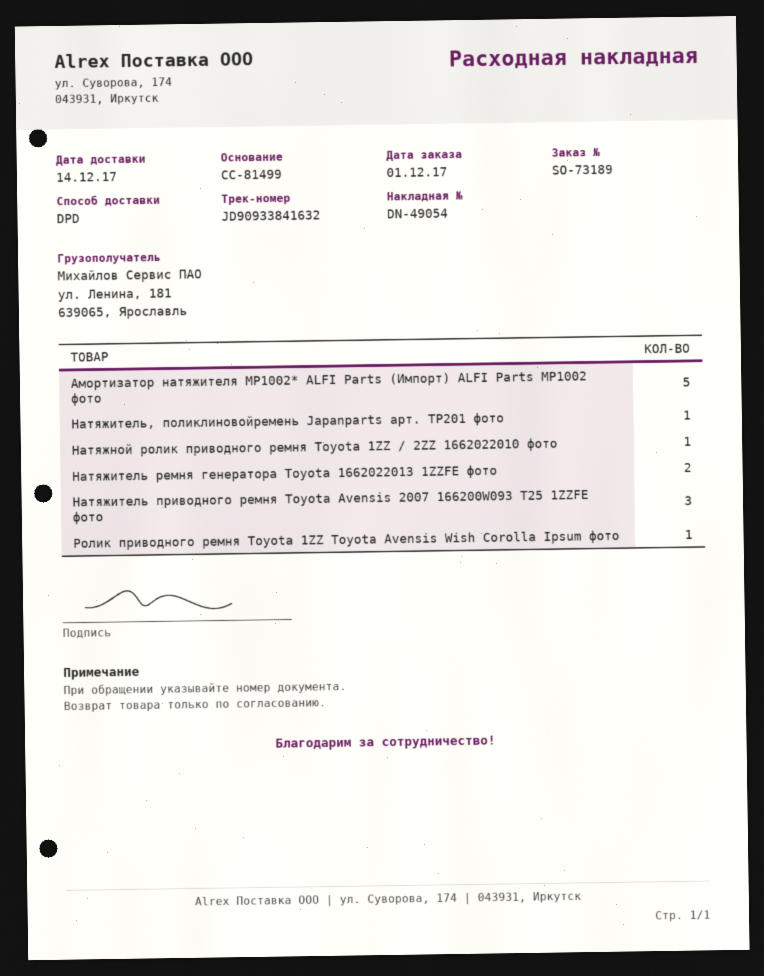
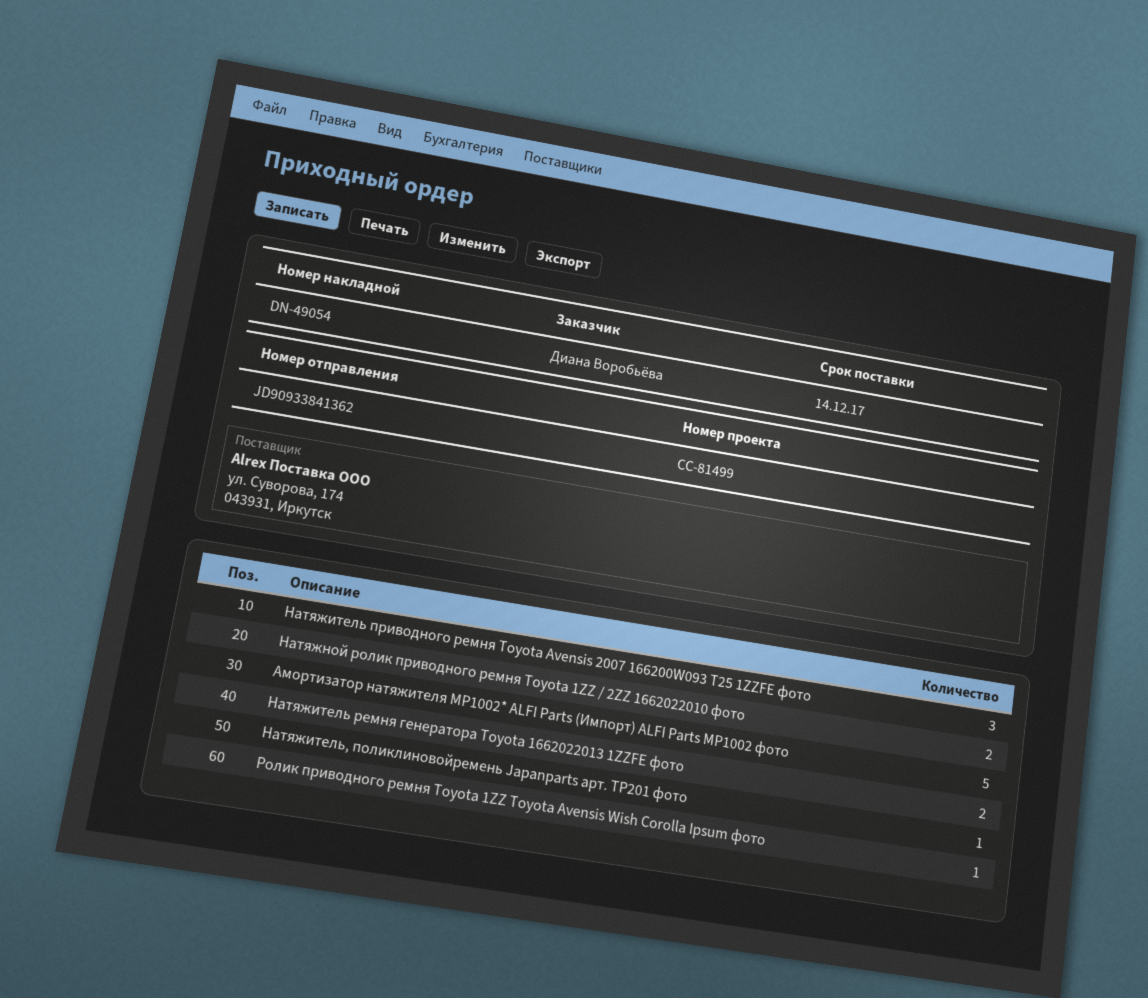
tracking number: JD90933841632 -> JD90933841362
Натяжной ролик приводного ремня Toyota 1ZZ / 2ZZ 1662022010 фото: 1 -> 2

